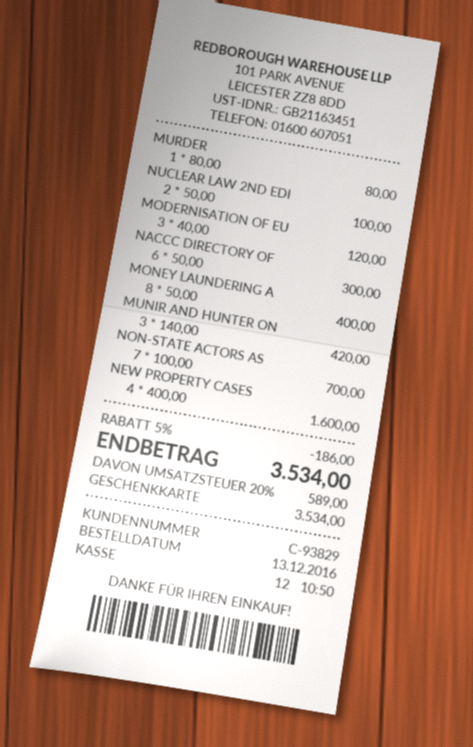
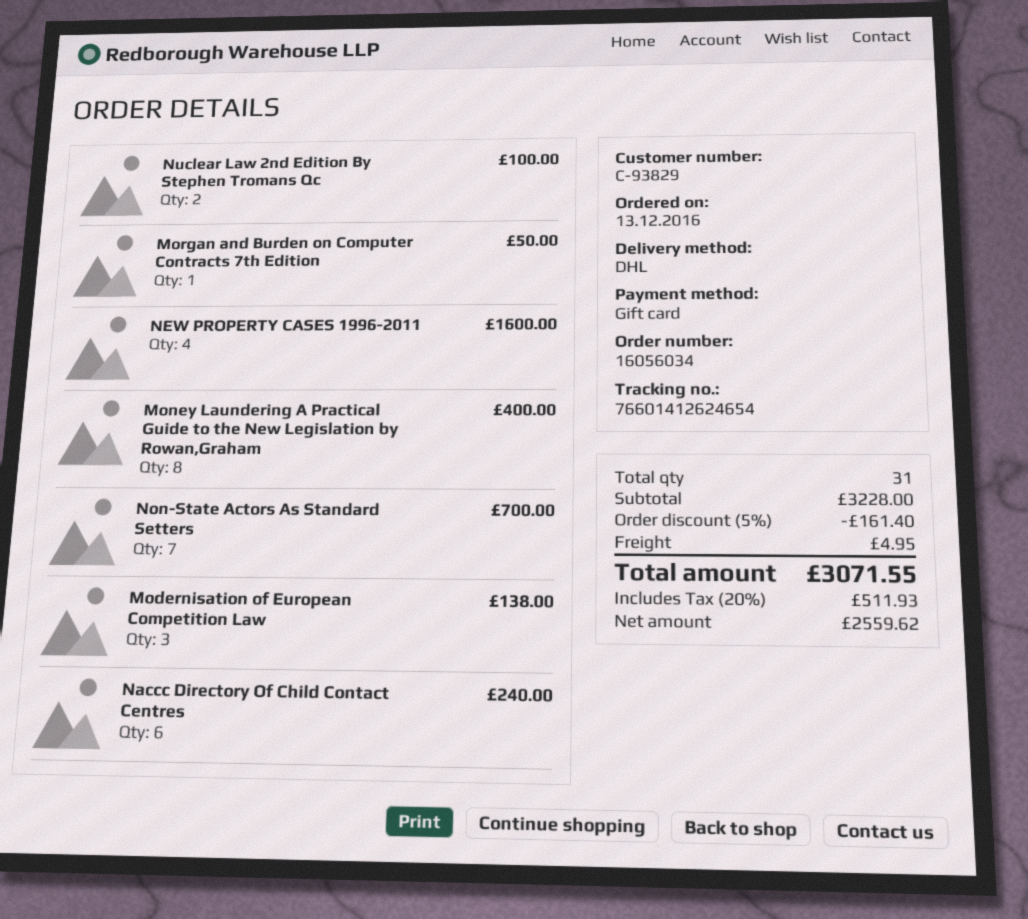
MURDER: 1 for 80.00 -> none
MODERNISATION OF EU: 3 for 120.00 -> 3 for 138.00
NACCC DIRECTORY OF: 6 for 300.00 -> 6 for 240.00
MUNIR AND HUNTER ON: 3 for 420.00 -> none
Morgan and Burden on Computer Contracts 7th Edition: none -> 1 for 50.00
discount: 5% = 186.00 -> 5% = 161.40
shipping: none -> 4.95
tax: 20% = 589.00 -> 20% = 511.93
total: 3534.00 -> 3071.55

